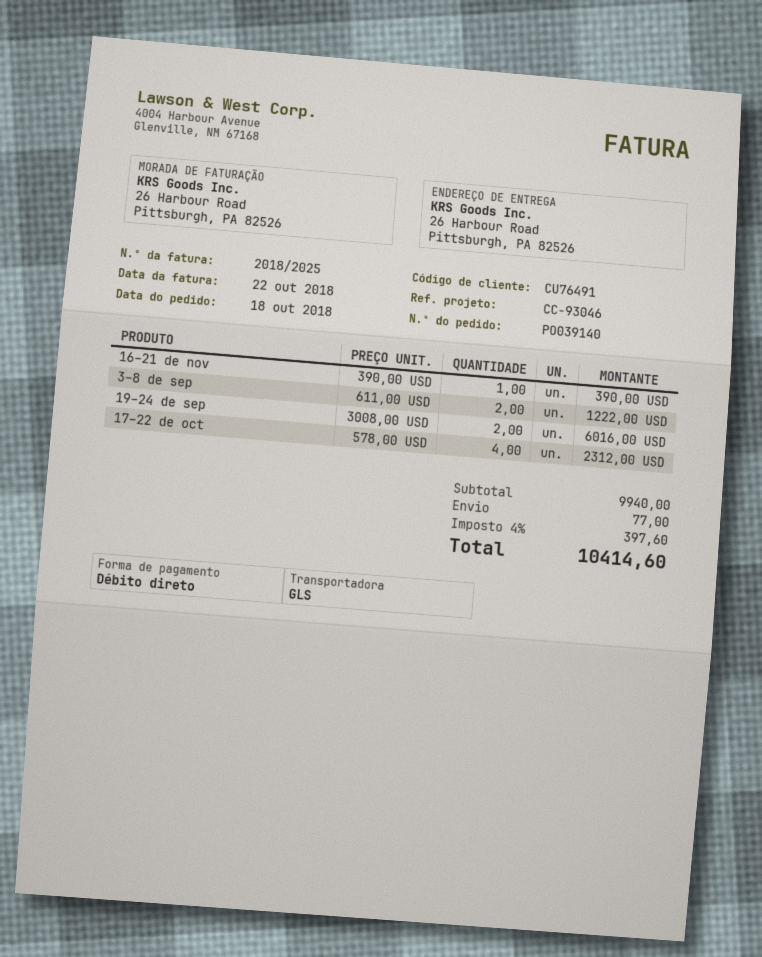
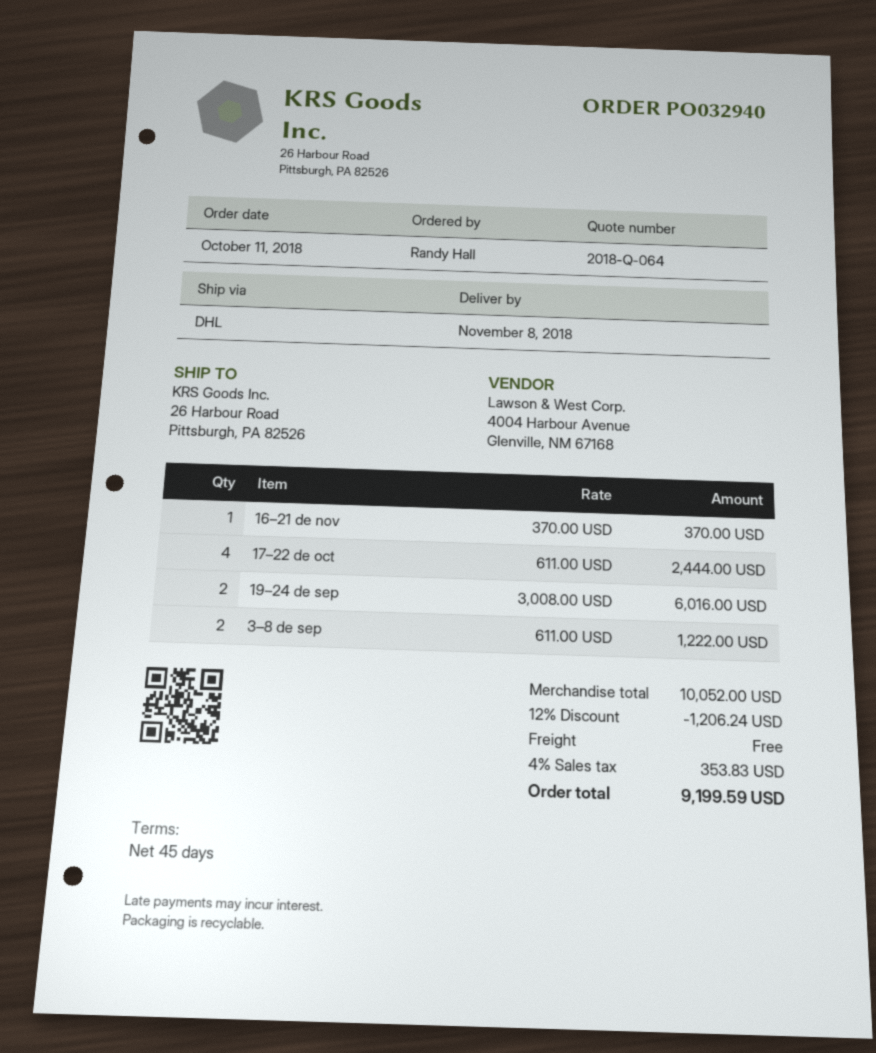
order number: PO039140 -> PO032940
order date: 2018-10-18 -> 2018-10-11
shipping method: GLS -> DHL
16–21 de nov: 1 x 390.00 = 390.00 -> 1 x 370.00 = 370.00
17–22 de oct: 4 x 578.00 = 2312.00 -> 4 x 611.00 = 2444.00
subtotal: 9940.00 -> 10052.00
discount: none -> 12% = 1206.24
shipping: 77.00 -> 0.00
tax: 4% = 397.60 -> 4% = 353.83
total: 10414.60 -> 9199.59

